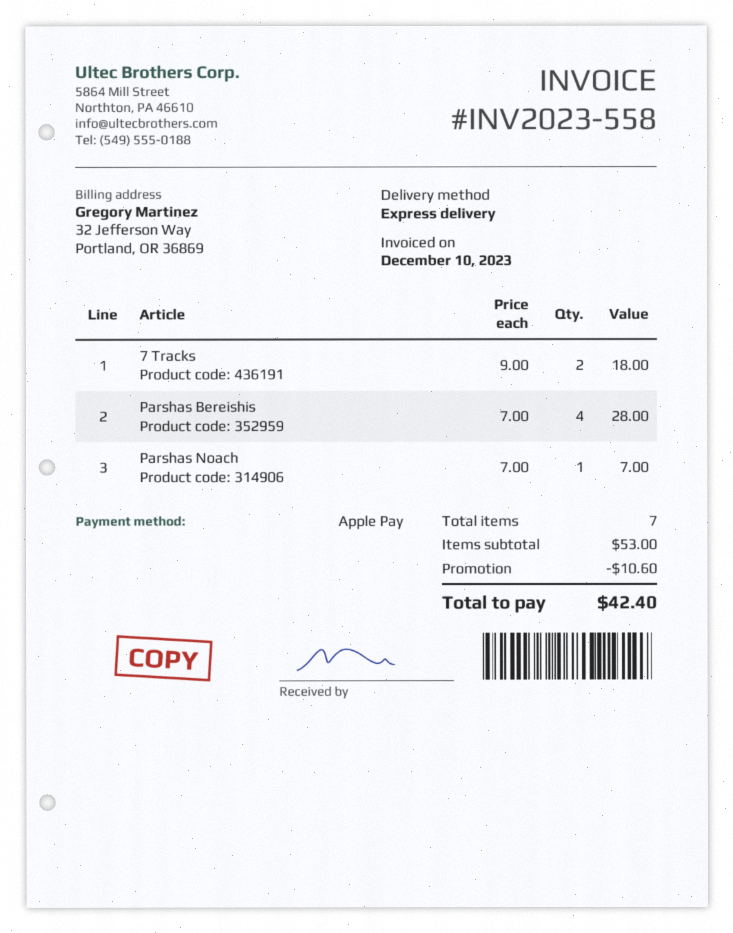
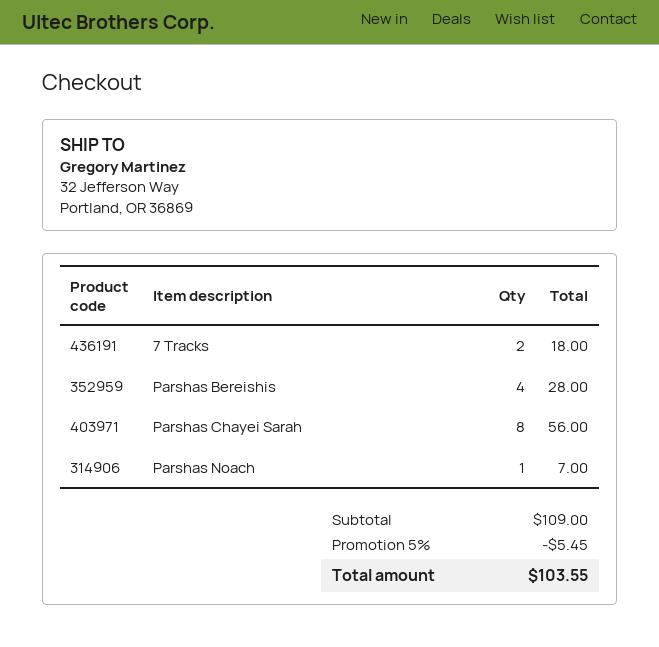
Parshas Chayei Sarah: none -> 8 for 56.00
subtotal: 53.00 -> 109.00
discount: 10.60 -> 5.45
total: 42.40 -> 103.55

